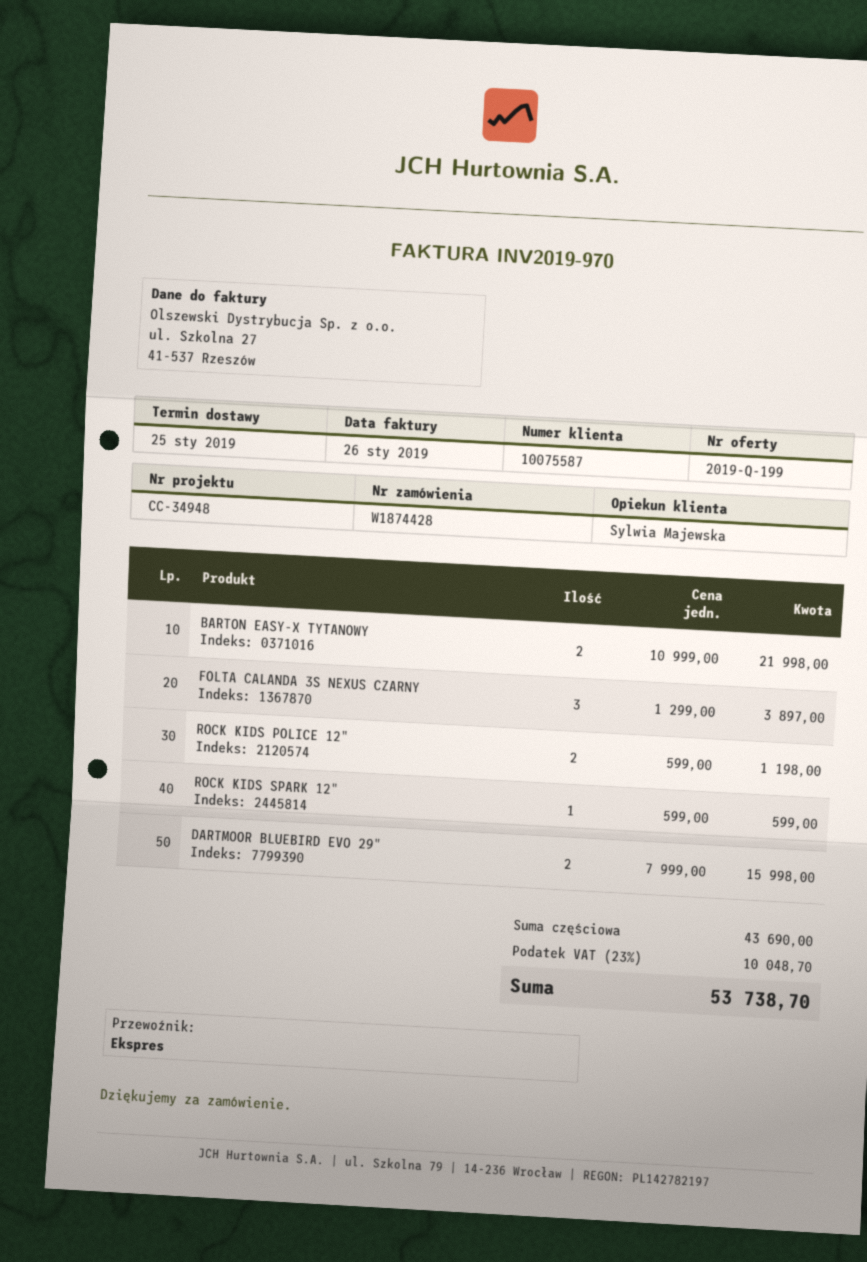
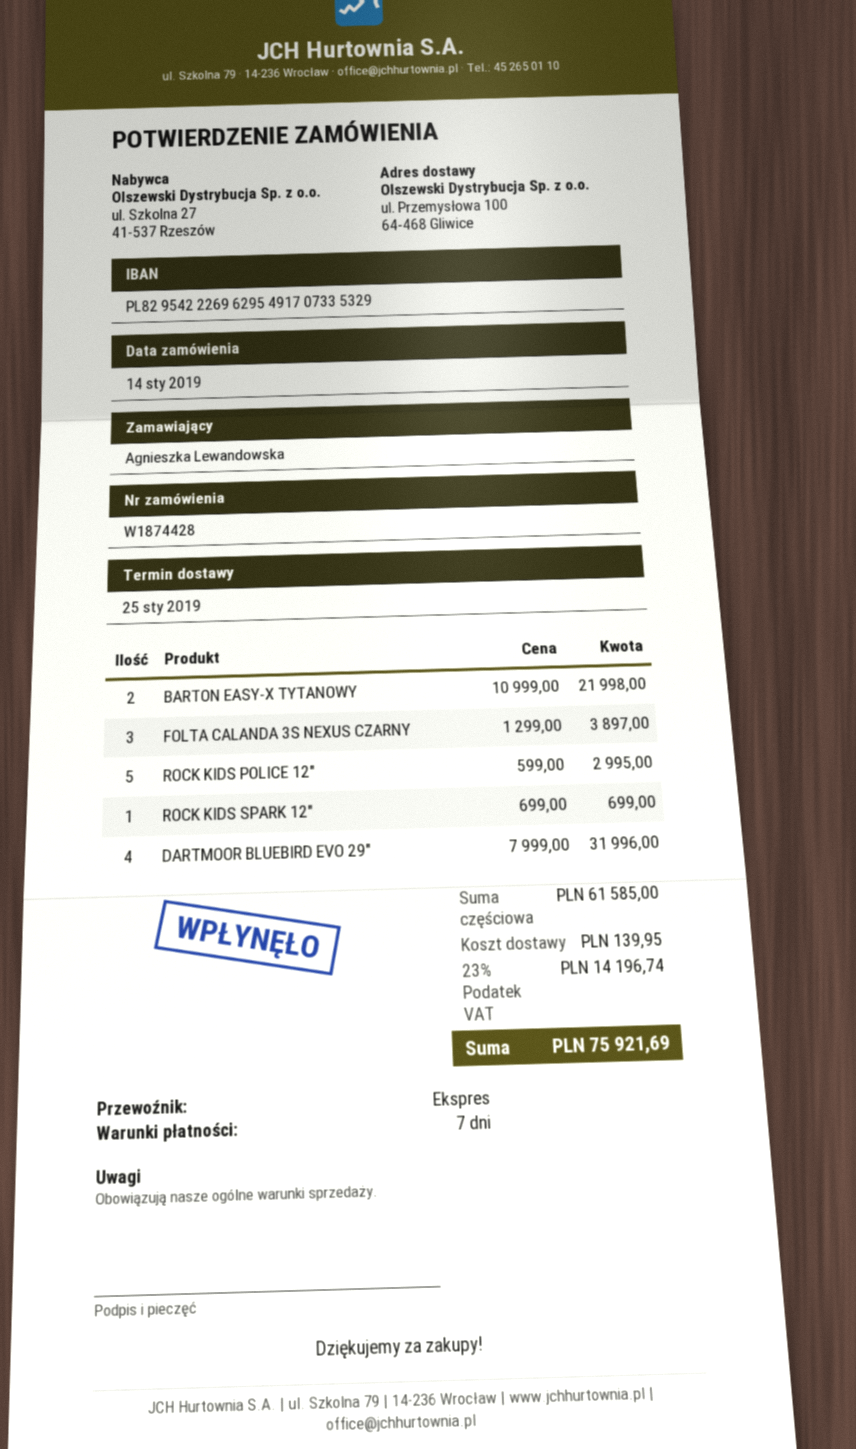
ROCK KIDS POLICE 12": 2 x 599.00 = 1198.00 -> 5 x 599.00 = 2995.00
ROCK KIDS SPARK 12": 1 x 599.00 = 599.00 -> 1 x 699.00 = 699.00
DARTMOOR BLUEBIRD EVO 29": 2 x 7999.00 = 15998.00 -> 4 x 7999.00 = 31996.00
subtotal: 43690.00 -> 61585.00
shipping: none -> 139.95
tax: 23% = 10048.70 -> 23% = 14196.74
total: 53738.70 -> 75921.69

